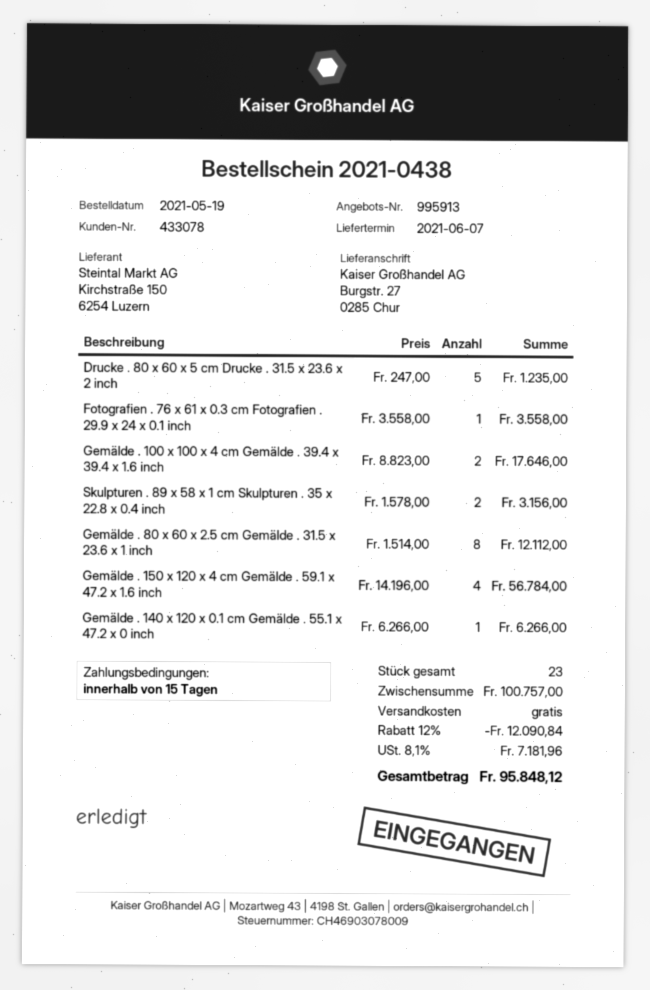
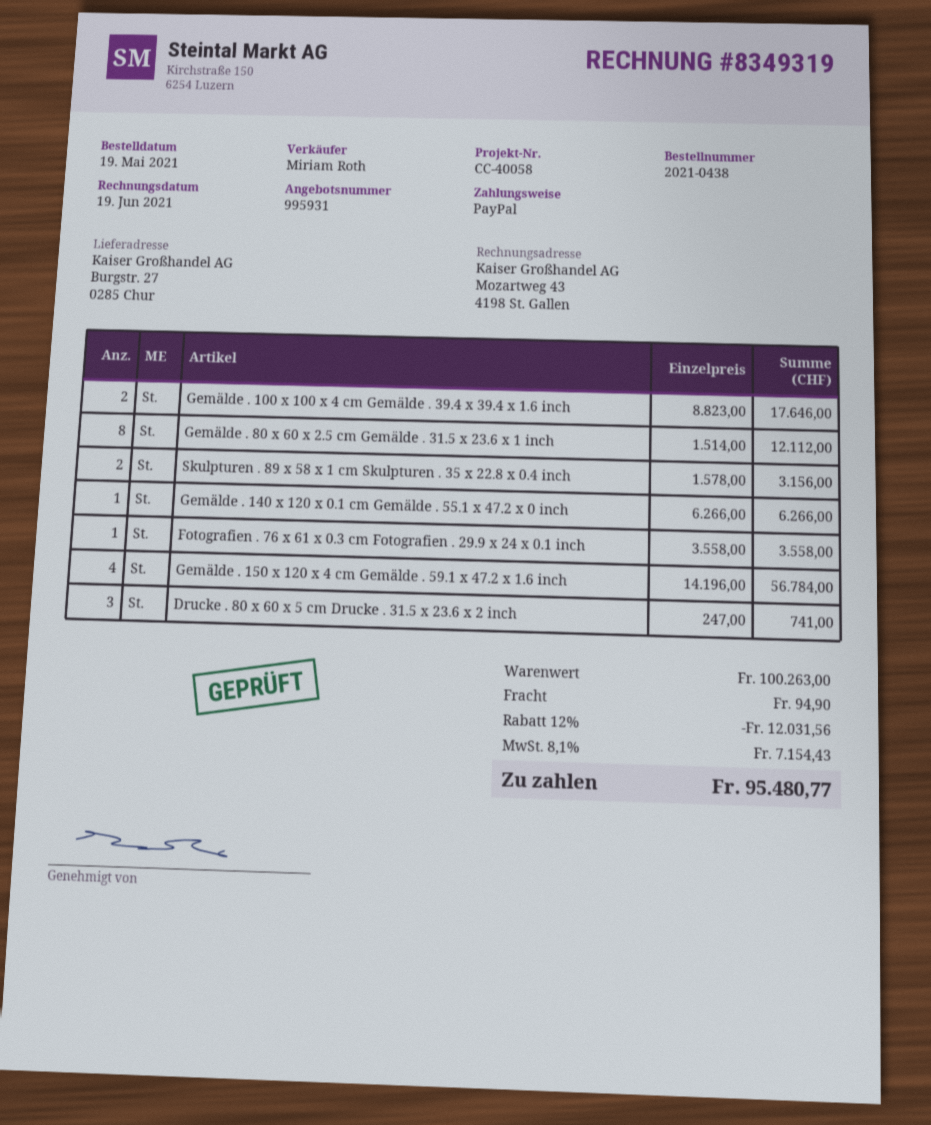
quote number: 995913 -> 995931
Drucke . 80 x 60 x 5 cm Drucke . 31.5 x 23.6 x 2 inch: 5 x 247.00 = 1235.00 -> 3 x 247.00 = 741.00
subtotal: 100757.00 -> 100263.00
discount: 12% = 12090.84 -> 12% = 12031.56
shipping: 0.00 -> 94.90
tax: 8.1% = 7181.96 -> 8.1% = 7154.43
total: 95848.12 -> 95480.77

